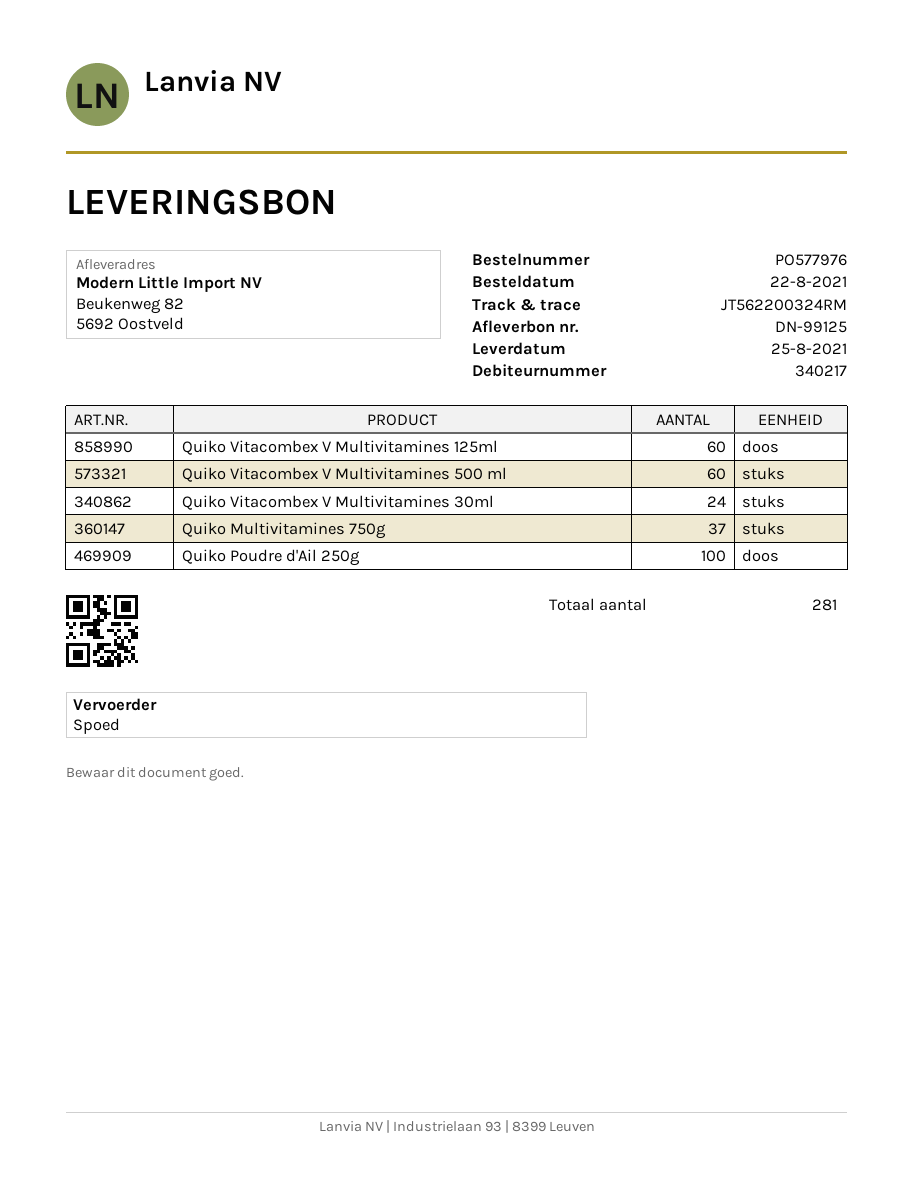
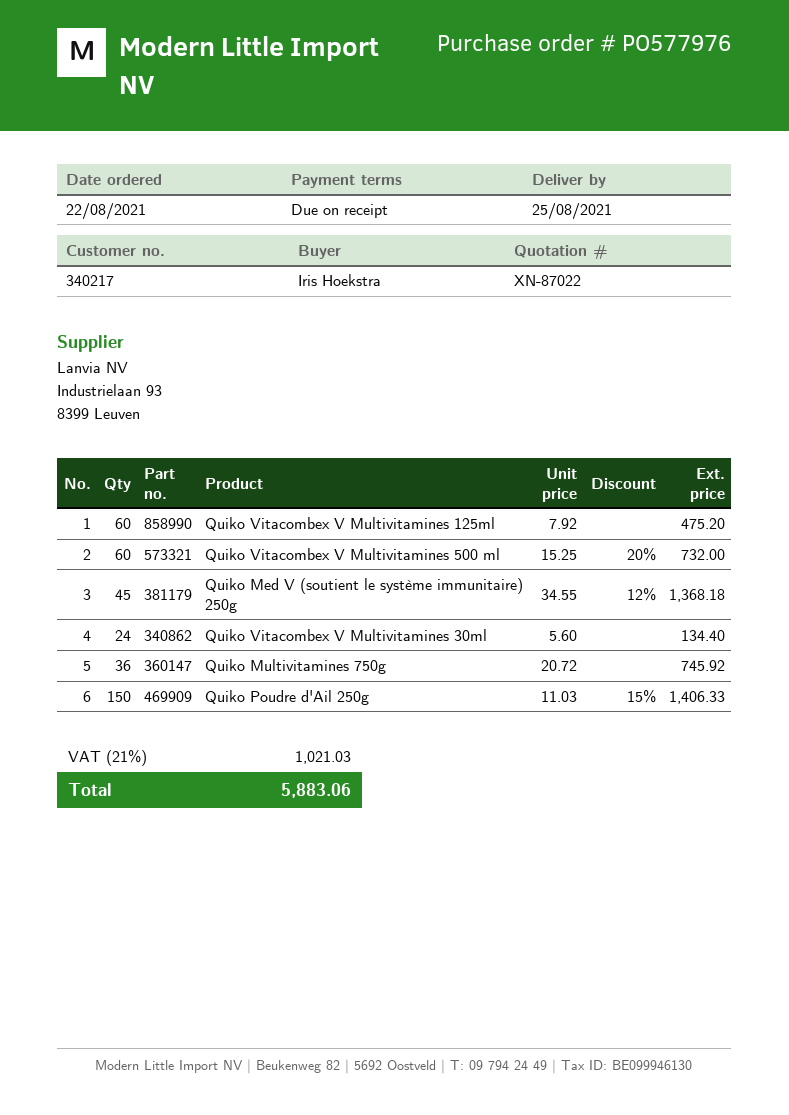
Quiko Multivitamines 750g: 37 -> 36
Quiko Poudre d'Ail 250g: 100 -> 150
Quiko Med V (soutient le système immunitaire) 250g: none -> 45

